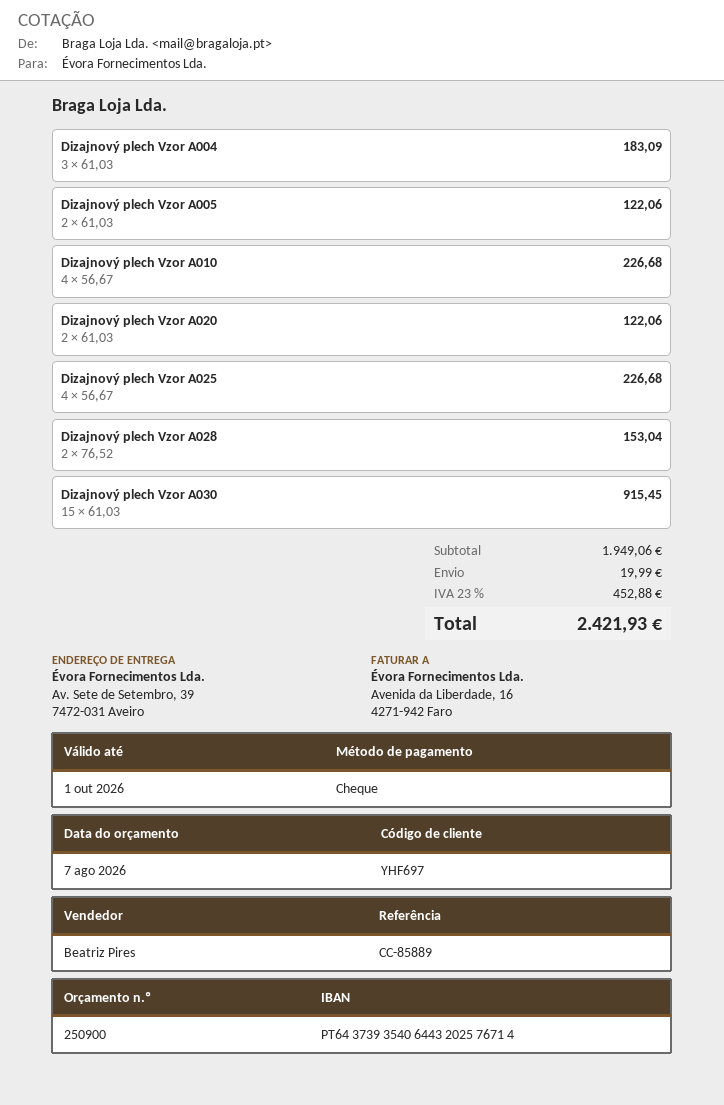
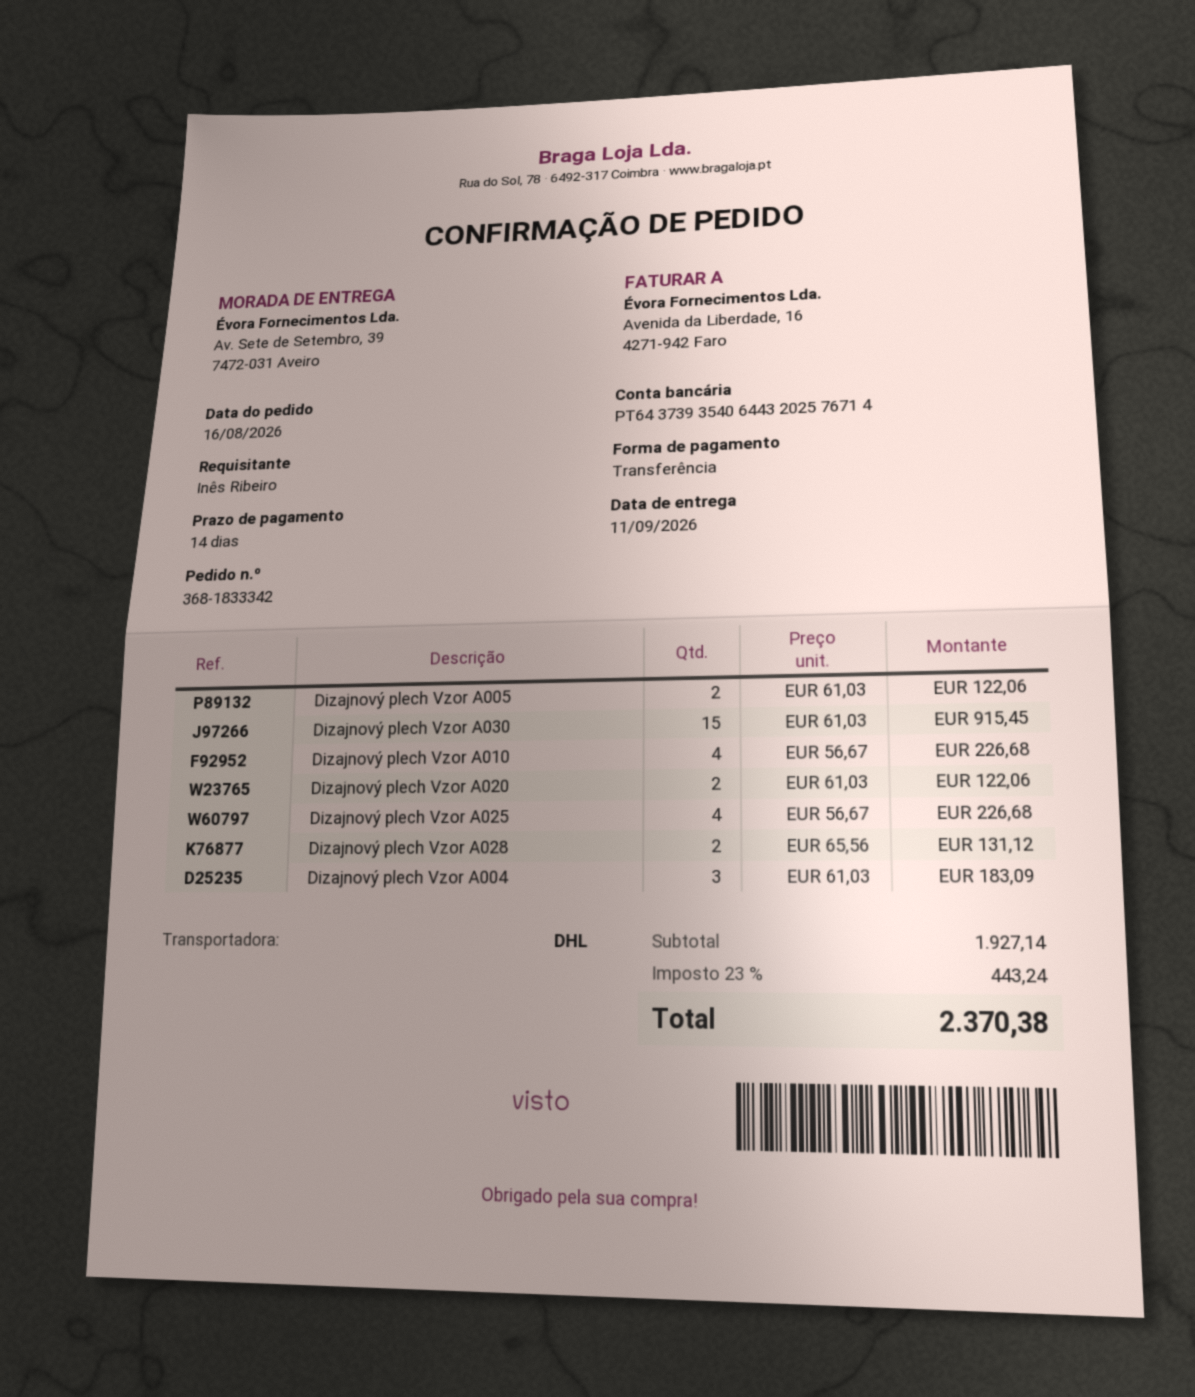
payment method: cheque -> bank transfer
Dizajnový plech Vzor A028: 2 x 76.52 = 153.04 -> 2 x 65.56 = 131.12
subtotal: 1949.06 -> 1927.14
shipping: 19.99 -> none
tax: 23% = 452.88 -> 23% = 443.24
total: 2421.93 -> 2370.38

